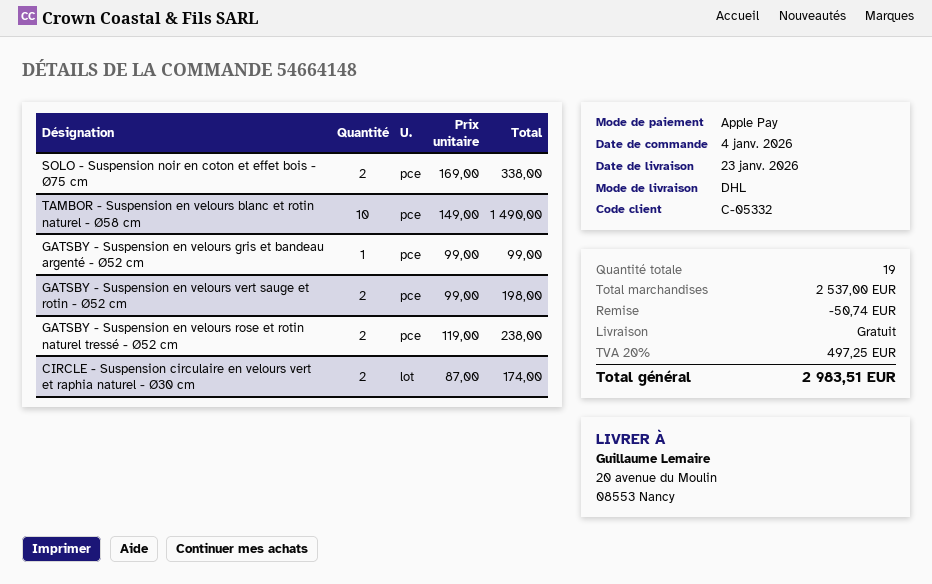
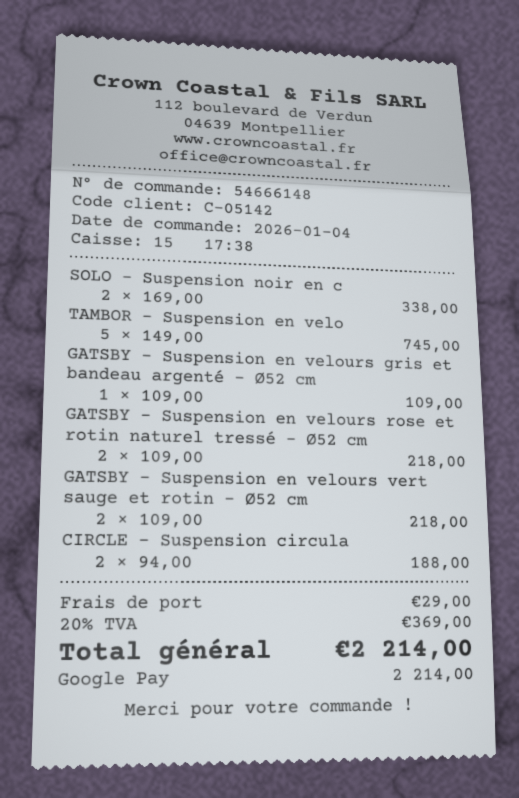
order number: 54664148 -> 54666148
customer number: C-05332 -> C-05142
payment method: Apple Pay -> Google Pay
TAMBOR - Suspension en velours blanc et rotin naturel - Ø58 cm: 10 x 149.00 = 1490.00 -> 5 x 149.00 = 745.00
GATSBY - Suspension en velours gris et bandeau argenté - Ø52 cm: 1 x 99.00 = 99.00 -> 1 x 109.00 = 109.00
GATSBY - Suspension en velours vert sauge et rotin - Ø52 cm: 2 x 99.00 = 198.00 -> 2 x 109.00 = 218.00
GATSBY - Suspension en velours rose et rotin naturel tressé - Ø52 cm: 2 x 119.00 = 238.00 -> 2 x 109.00 = 218.00
CIRCLE - Suspension circulaire en velours vert et raphia naturel - Ø30 cm: 2 x 87.00 = 174.00 -> 2 x 94.00 = 188.00
discount: 50.74 -> none
shipping: 0.00 -> 29.00
tax: 20% = 497.25 -> 20% = 369.00
total: 2983.51 -> 2214.00

